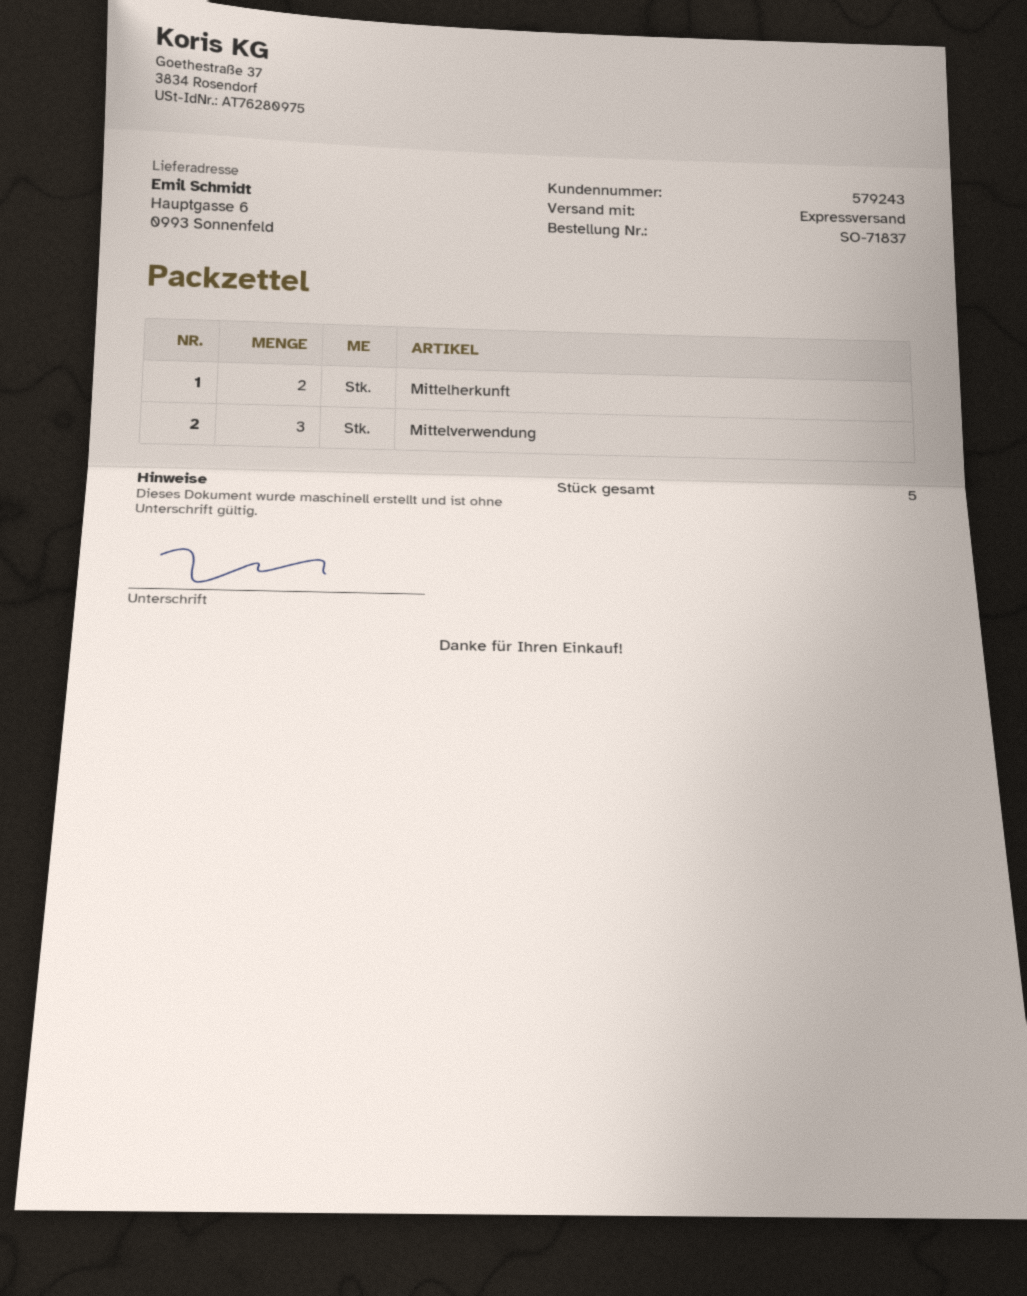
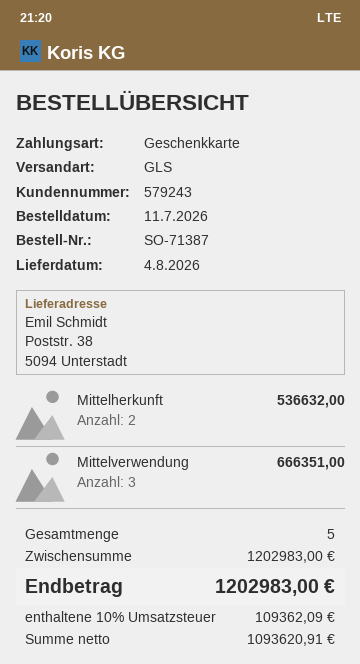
order number: SO-71837 -> SO-71387
shipping method: express -> GLS
ship to: Hauptgasse 6, 0993 Sonnenfeld -> Poststr. 38, 5094 Unterstadt

